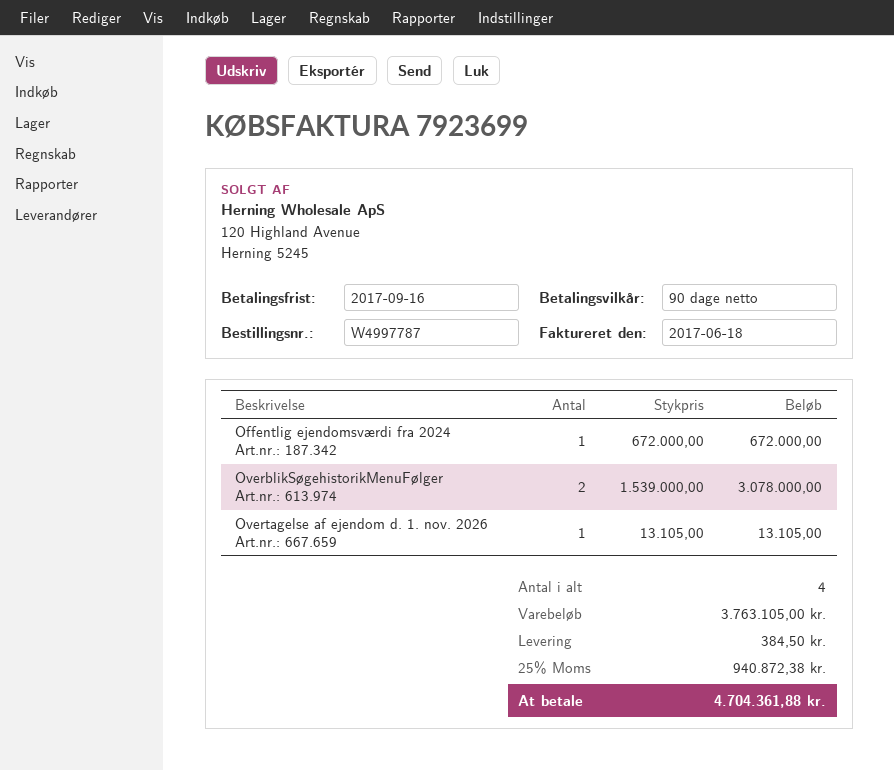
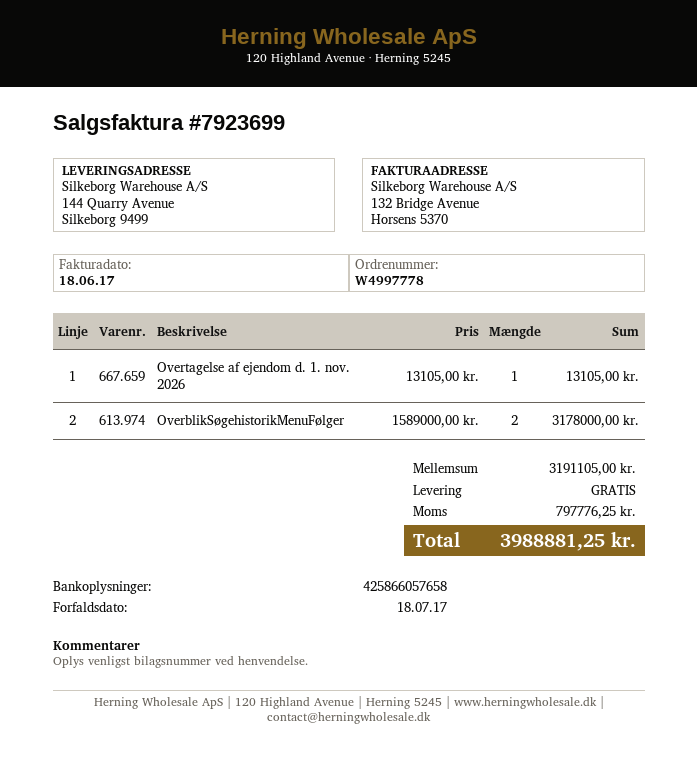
order number: W4997787 -> W4997778
due date: 2017-09-16 -> 2017-07-18
Offentlig ejendomsværdi fra 2024: 1 x 672000.00 = 672000.00 -> none
OverblikSøgehistorikMenuFølger: 2 x 1539000.00 = 3078000.00 -> 2 x 1589000.00 = 3178000.00
subtotal: 3763105.00 -> 3191105.00
shipping: 384.50 -> 0.00
tax: 940872.38 -> 797776.25
total: 4704361.88 -> 3988881.25

